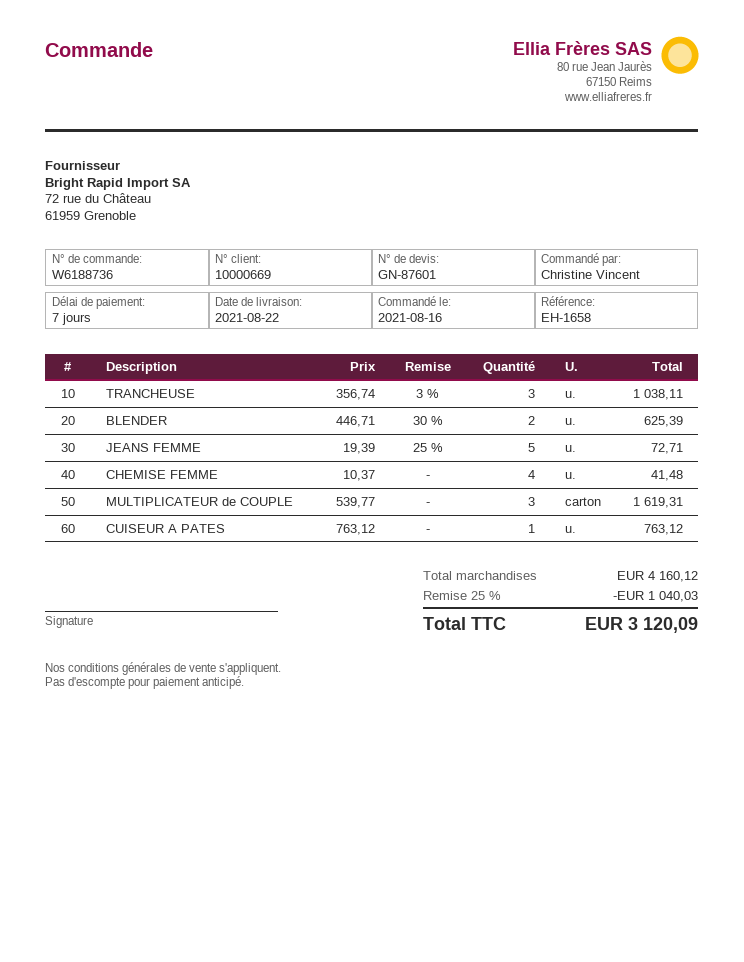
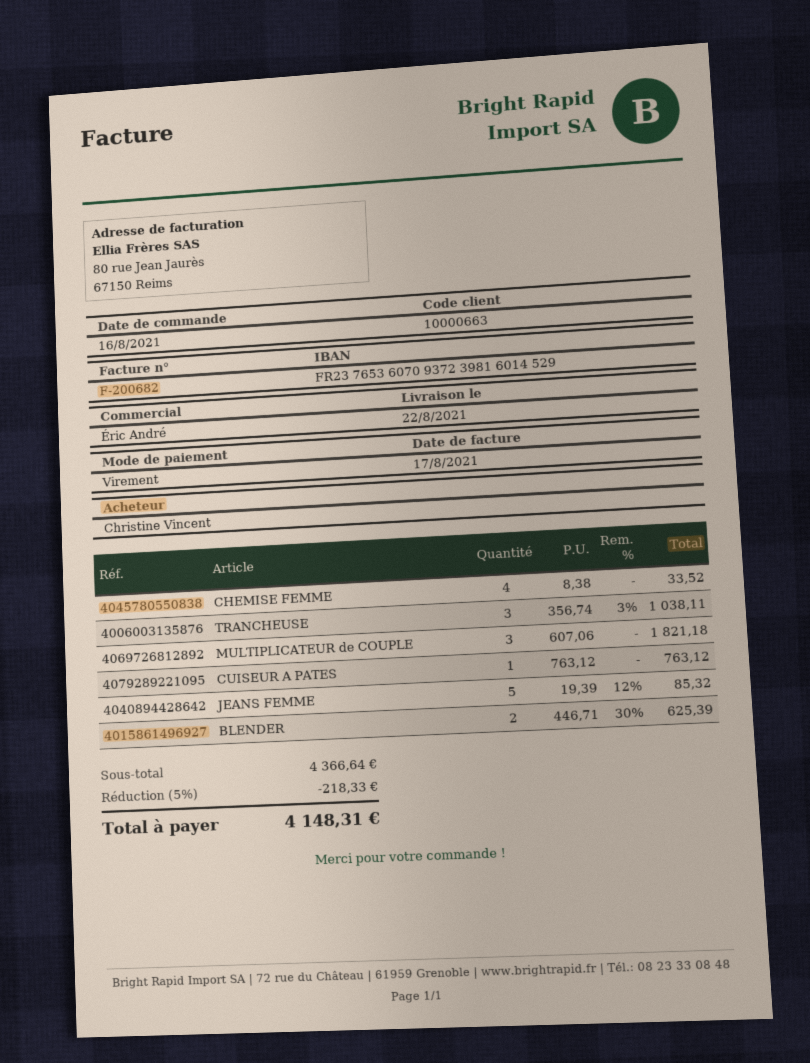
customer number: 10000669 -> 10000663
JEANS FEMME: 5 x 19.39 - 25% = 72.71 -> 5 x 19.39 - 12% = 85.32
CHEMISE FEMME: 4 x 10.37 = 41.48 -> 4 x 8.38 = 33.52
MULTIPLICATEUR de COUPLE: 3 x 539.77 = 1619.31 -> 3 x 607.06 = 1821.18
subtotal: 4160.12 -> 4366.64
discount: 25% = 1040.03 -> 5% = 218.33
total: 3120.09 -> 4148.31

